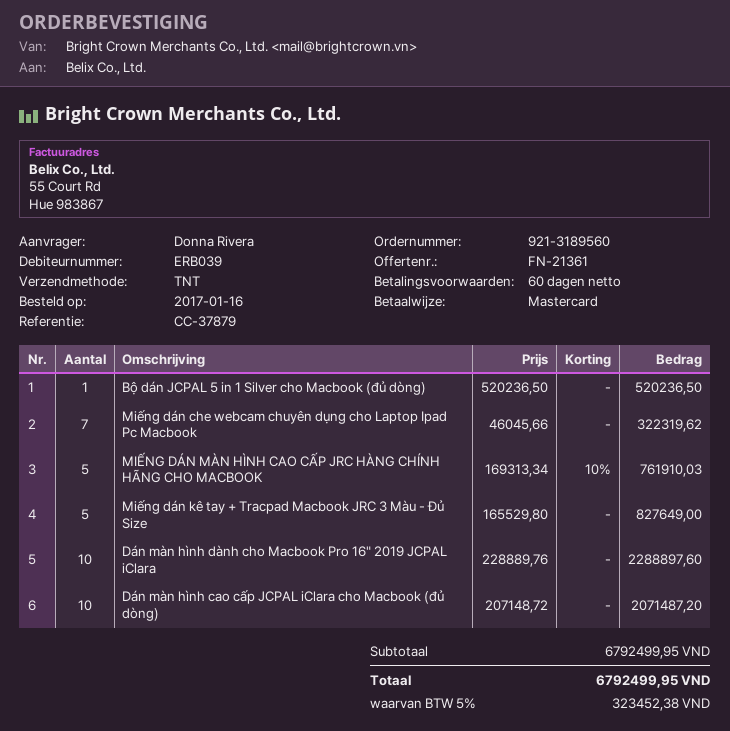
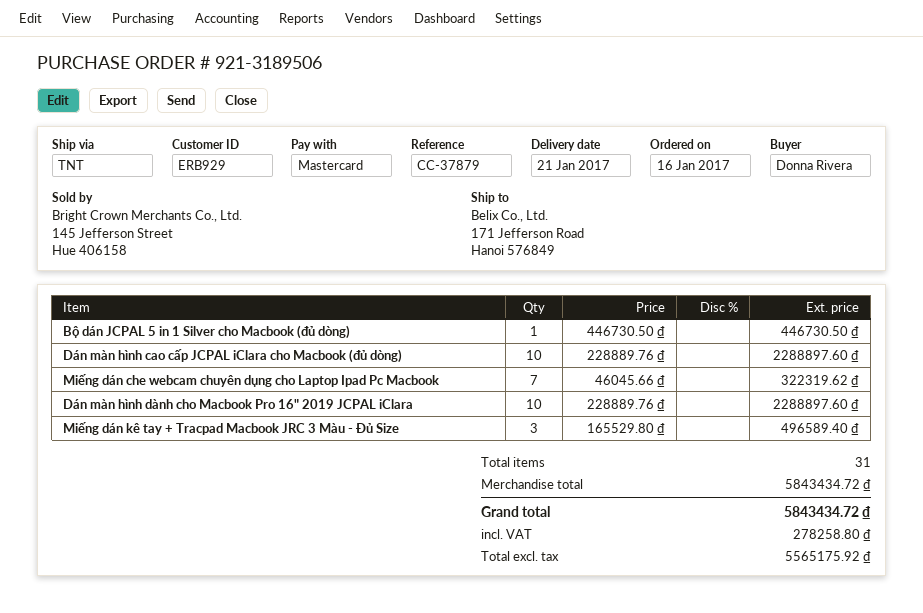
order number: 921-3189560 -> 921-3189506
customer number: ERB039 -> ERB929
Bộ dán JCPAL 5 in 1 Silver cho Macbook (đủ dòng): 1 x 520236.50 = 520236.50 -> 1 x 446730.50 = 446730.50
MIẾNG DÁN MÀN HÌNH CAO CẤP JRC HÀNG CHÍNH HÃNG CHO MACBOOK: 5 x 169313.34 - 10% = 761910.03 -> none
Miếng dán kê tay + Tracpad Macbook JRC 3 Màu - Đủ Size: 5 x 165529.80 = 827649.00 -> 3 x 165529.80 = 496589.40
Dán màn hình cao cấp JCPAL iClara cho Macbook (đủ dòng): 10 x 207148.72 = 2071487.20 -> 10 x 228889.76 = 2288897.60
subtotal: 6792499.95 -> 5843434.72
tax: 323452.38 -> 278258.80
total: 6792499.95 -> 5843434.72

